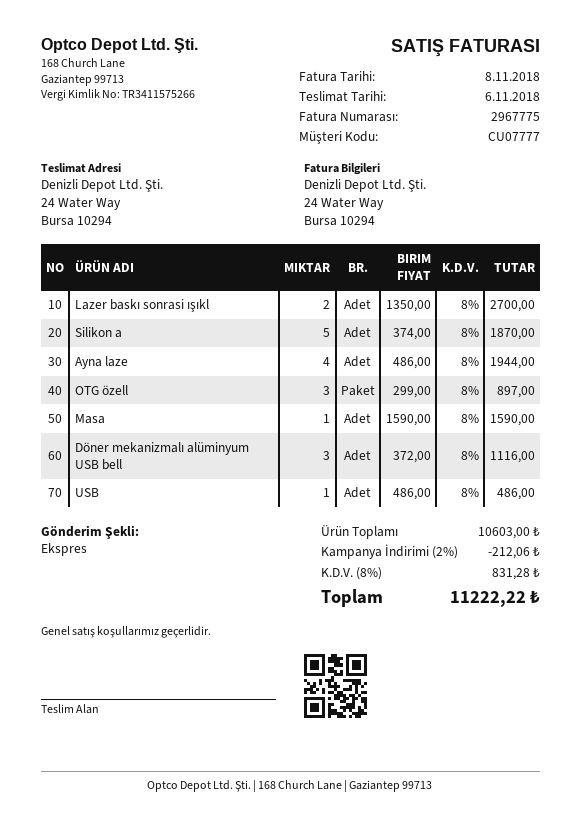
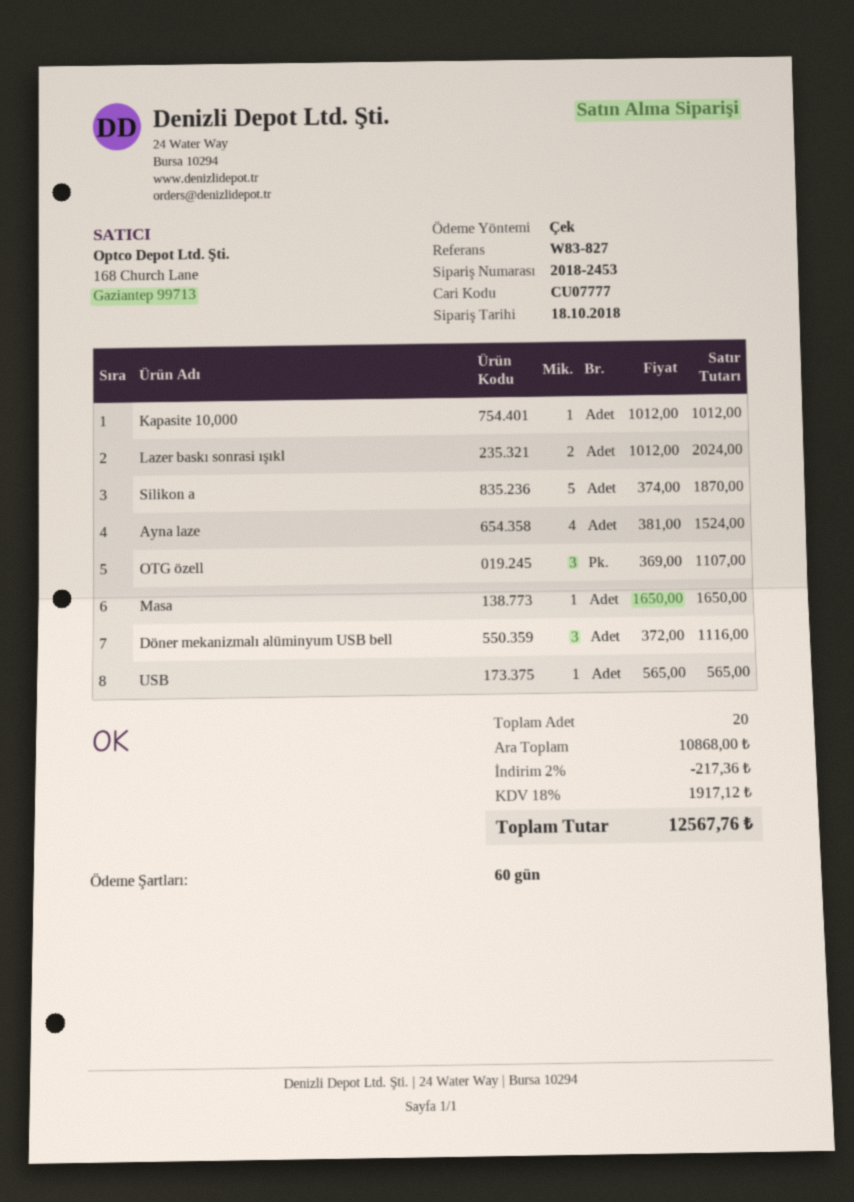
Lazer baskı sonrasi ışıkl: 2 x 1350.00 = 2700.00 -> 2 x 1012.00 = 2024.00
Ayna laze: 4 x 486.00 = 1944.00 -> 4 x 381.00 = 1524.00
OTG özell: 3 x 299.00 = 897.00 -> 3 x 369.00 = 1107.00
Masa: 1 x 1590.00 = 1590.00 -> 1 x 1650.00 = 1650.00
USB: 1 x 486.00 = 486.00 -> 1 x 565.00 = 565.00
Kapasite 10,000: none -> 1 x 1012.00 = 1012.00
subtotal: 10603.00 -> 10868.00
discount: 2% = 212.06 -> 2% = 217.36
tax: 8% = 831.28 -> 18% = 1917.12
total: 11222.22 -> 12567.76

